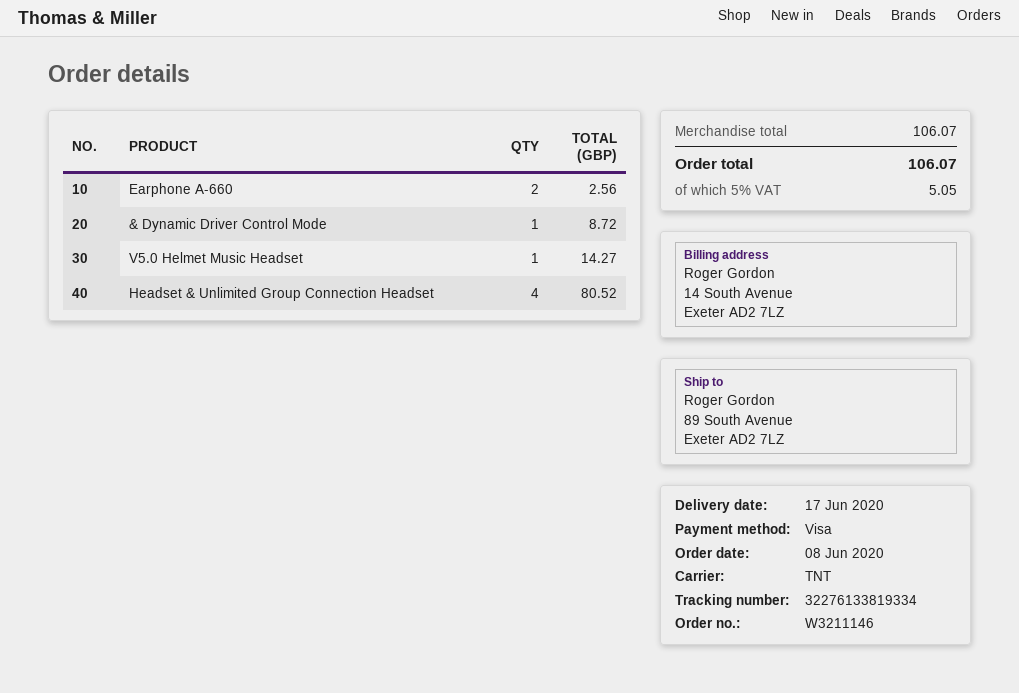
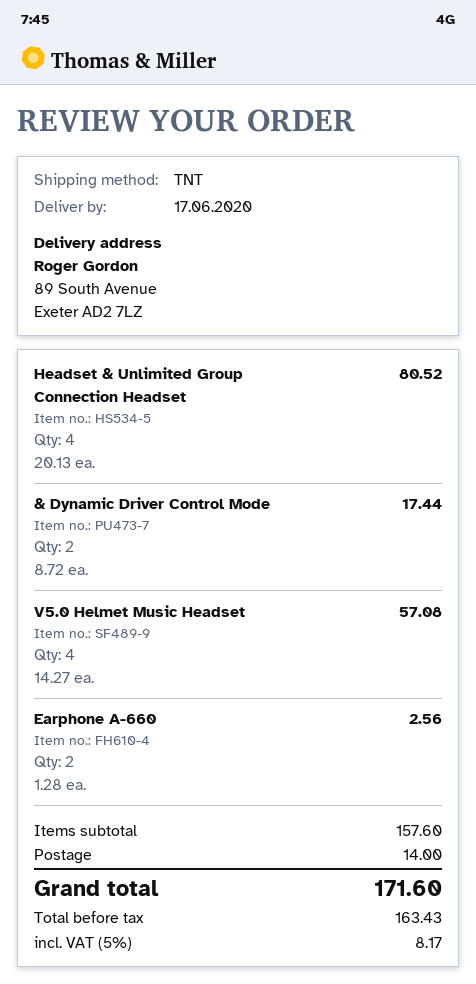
& Dynamic Driver Control Mode: 1 for 8.72 -> 2 for 17.44
V5.0 Helmet Music Headset: 1 for 14.27 -> 4 for 57.08
subtotal: 106.07 -> 157.60
shipping: none -> 14.00
tax: 5% = 5.05 -> 5% = 8.17
total: 106.07 -> 171.60

